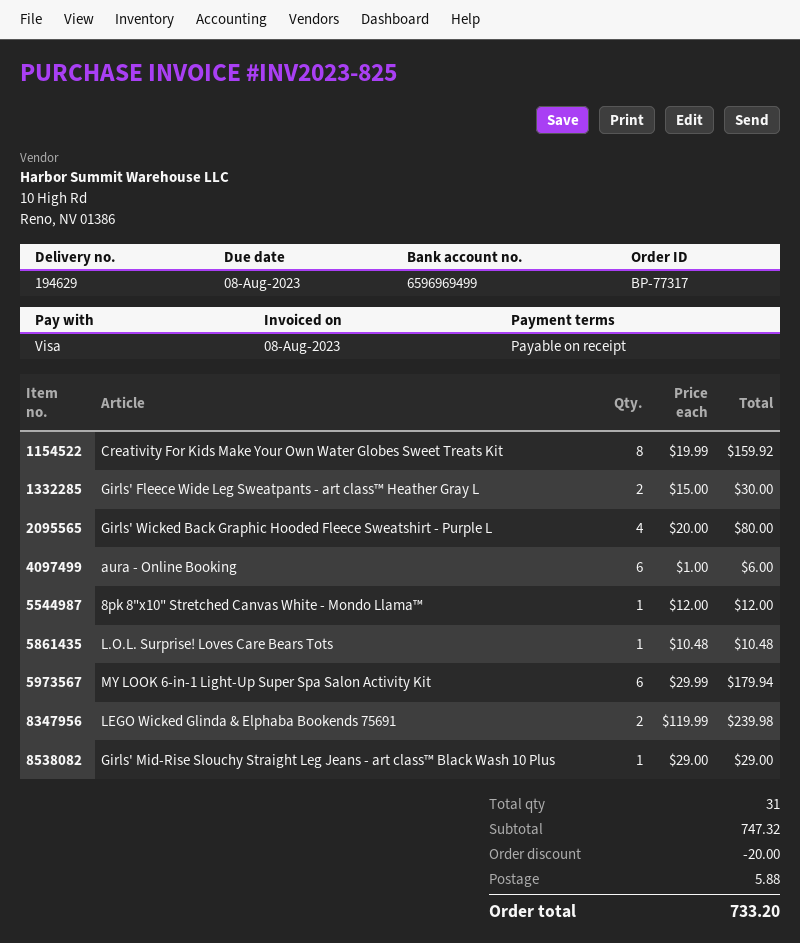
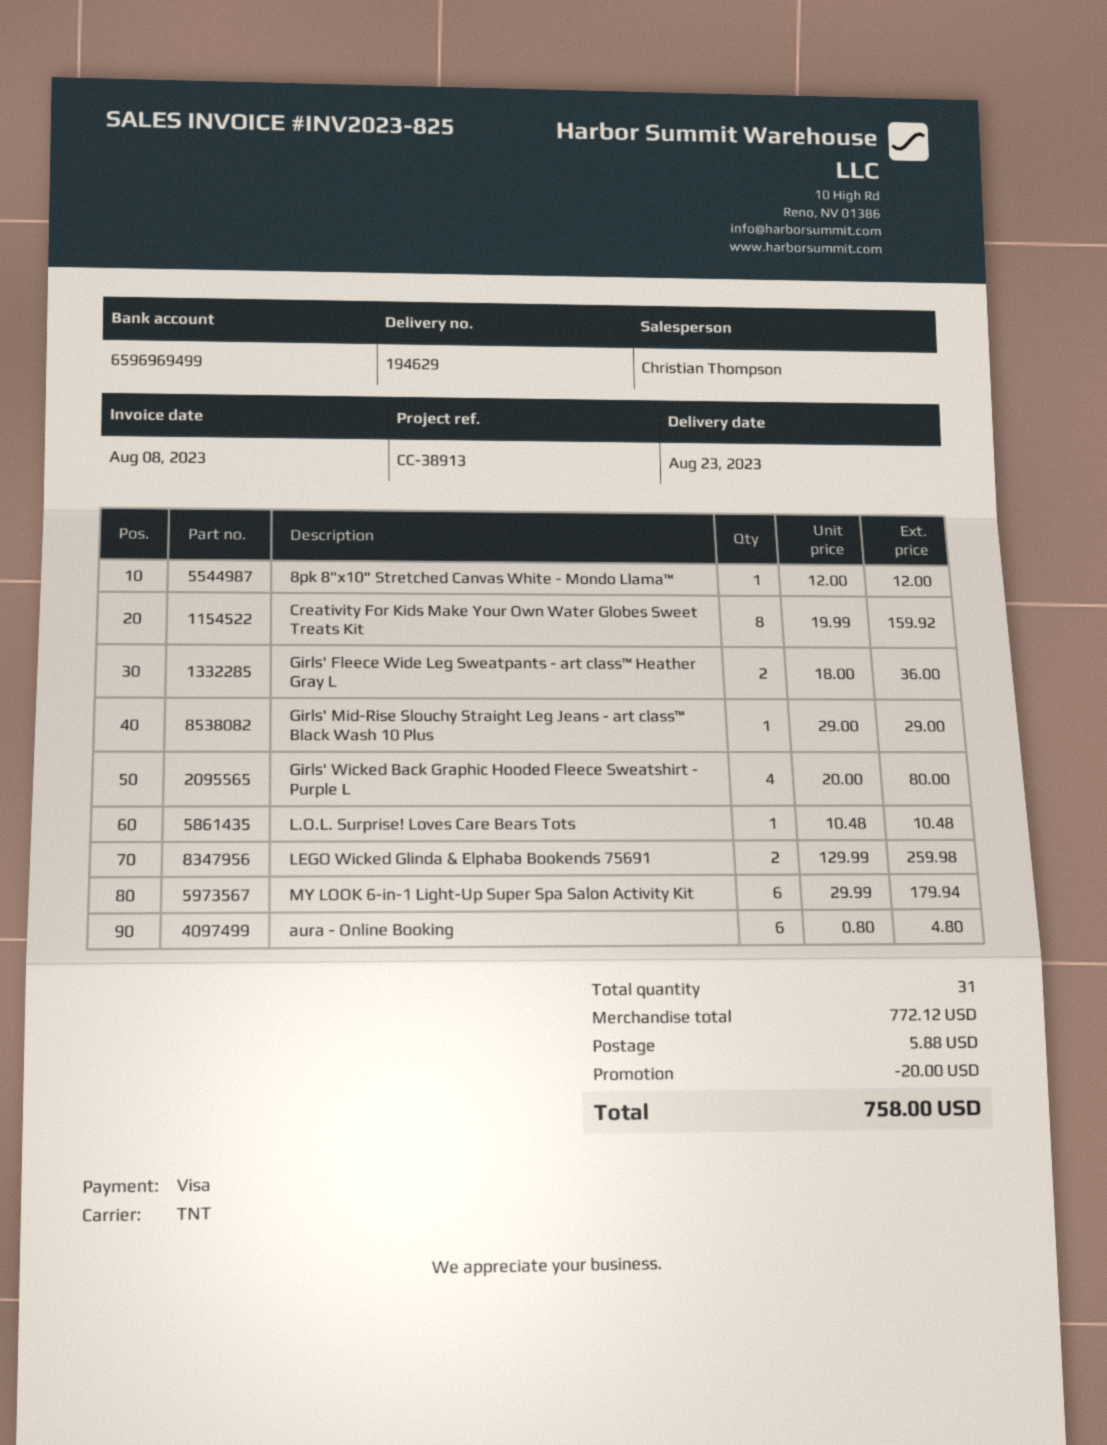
Girls' Fleece Wide Leg Sweatpants - art class™ Heather Gray L: 2 x 15.00 = 30.00 -> 2 x 18.00 = 36.00
aura - Online Booking: 6 x 1.00 = 6.00 -> 6 x 0.80 = 4.80
LEGO Wicked Glinda & Elphaba Bookends 75691: 2 x 119.99 = 239.98 -> 2 x 129.99 = 259.98
subtotal: 747.32 -> 772.12
total: 733.20 -> 758.00

